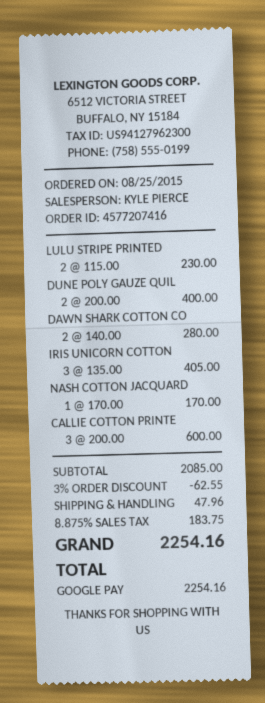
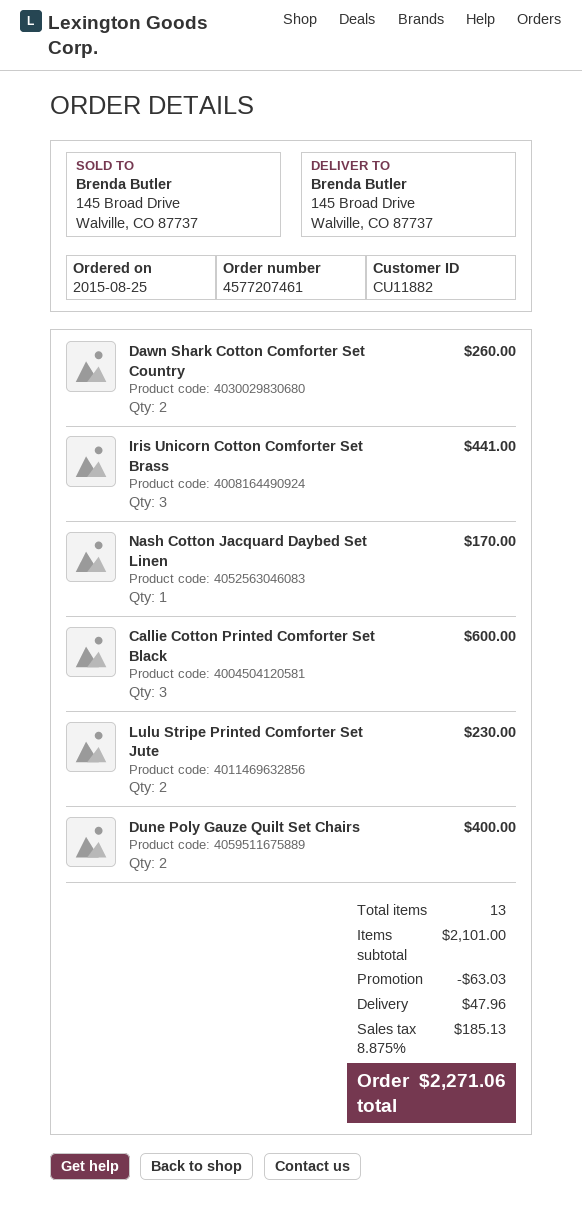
order number: 4577207416 -> 4577207461
DAWN SHARK COTTON CO: 2 for 280.00 -> 2 for 260.00
IRIS UNICORN COTTON: 3 for 405.00 -> 3 for 441.00
subtotal: 2085.00 -> 2101.00
discount: 62.55 -> 63.03
tax: 8.875% = 183.75 -> 8.875% = 185.13
total: 2254.16 -> 2271.06

